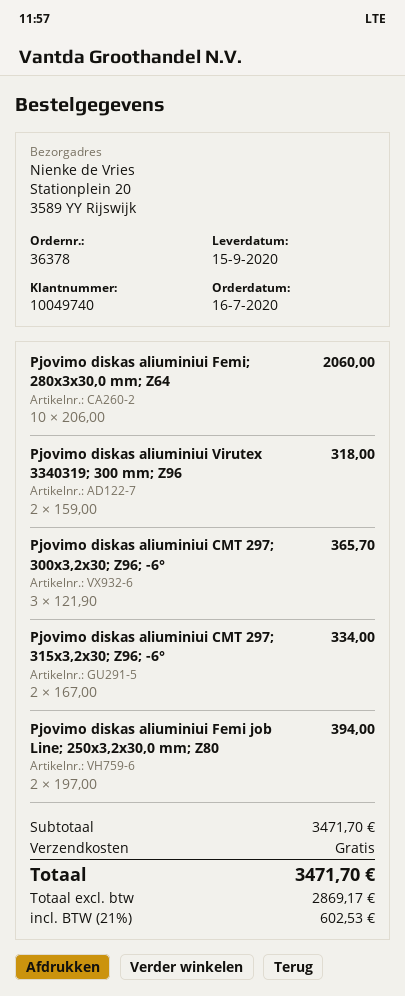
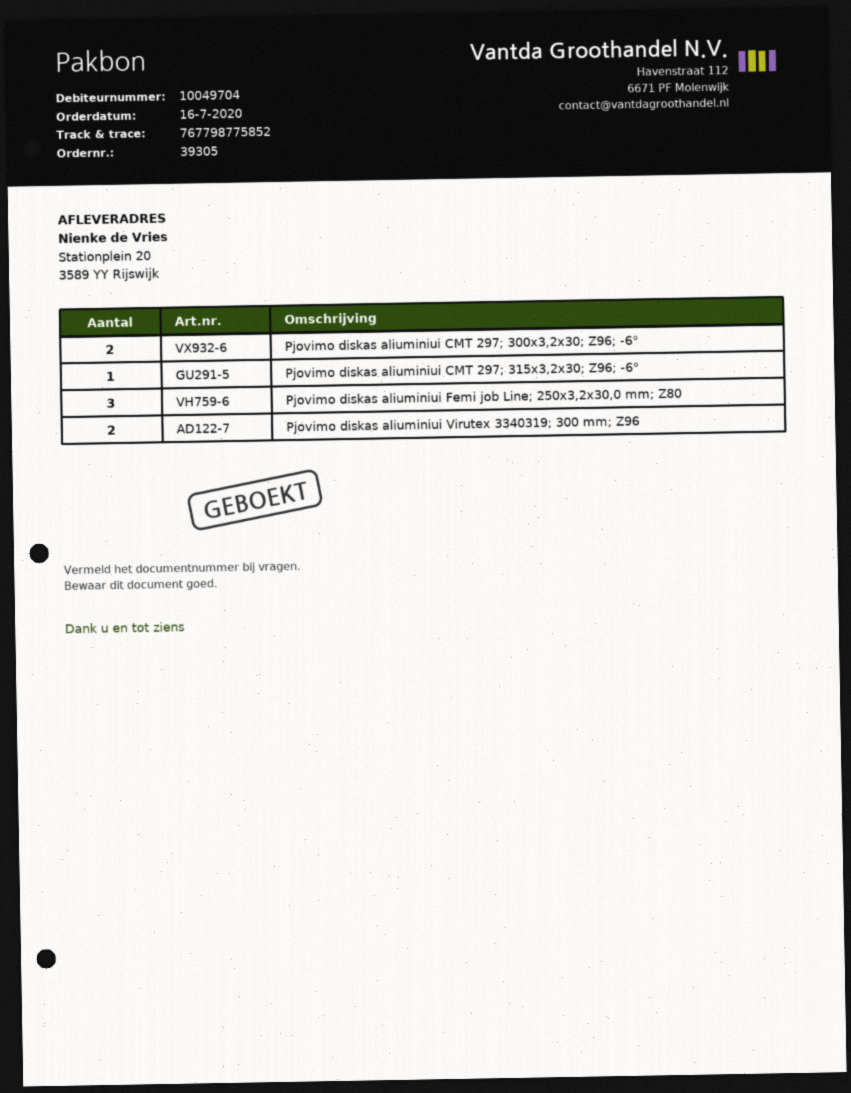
order number: 36378 -> 39305
customer number: 10049740 -> 10049704
Pjovimo diskas aliuminiui Femi; 280x3x30,0 mm; Z64: 10 -> none
Pjovimo diskas aliuminiui CMT 297; 300x3,2x30; Z96; -6°: 3 -> 2
Pjovimo diskas aliuminiui CMT 297; 315x3,2x30; Z96; -6°: 2 -> 1
Pjovimo diskas aliuminiui Femi job Line; 250x3,2x30,0 mm; Z80: 2 -> 3

